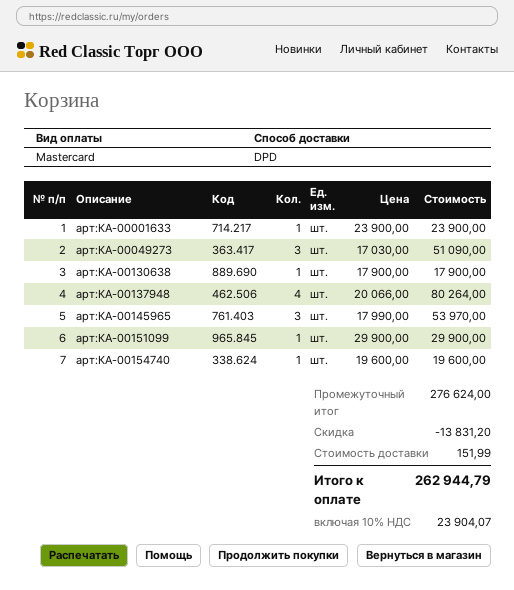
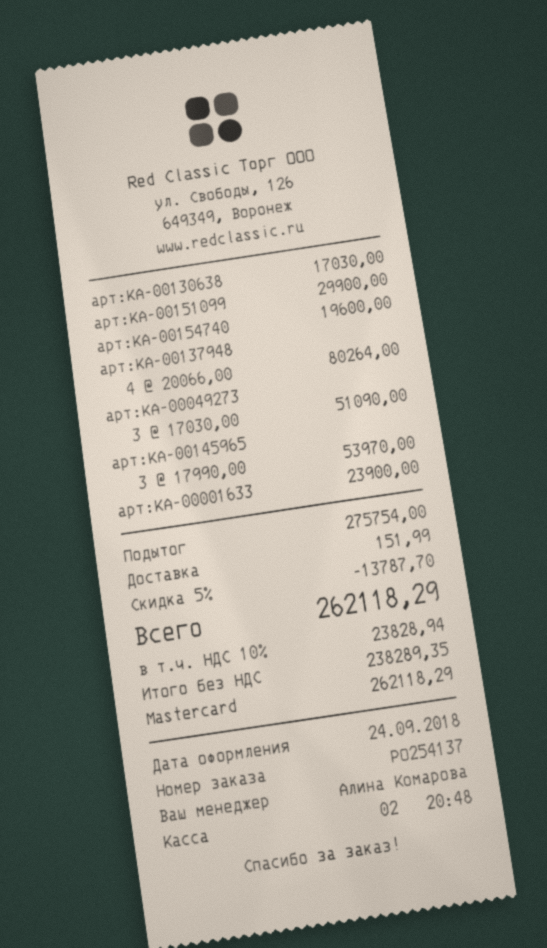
арт:КА-00130638: 1 x 17900.00 = 17900.00 -> 1 x 17030.00 = 17030.00
subtotal: 276624.00 -> 275754.00
discount: 13831.20 -> 13787.70
tax: 10% = 23904.07 -> 10% = 23828.94
total: 262944.79 -> 262118.29

